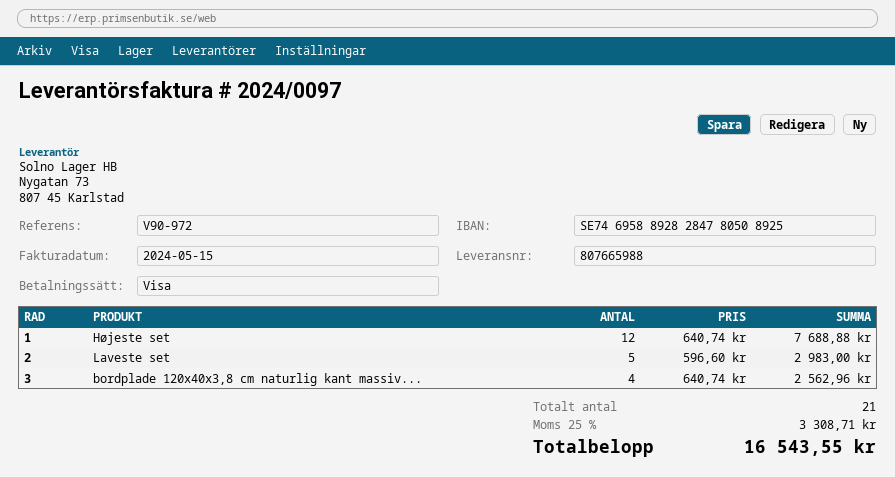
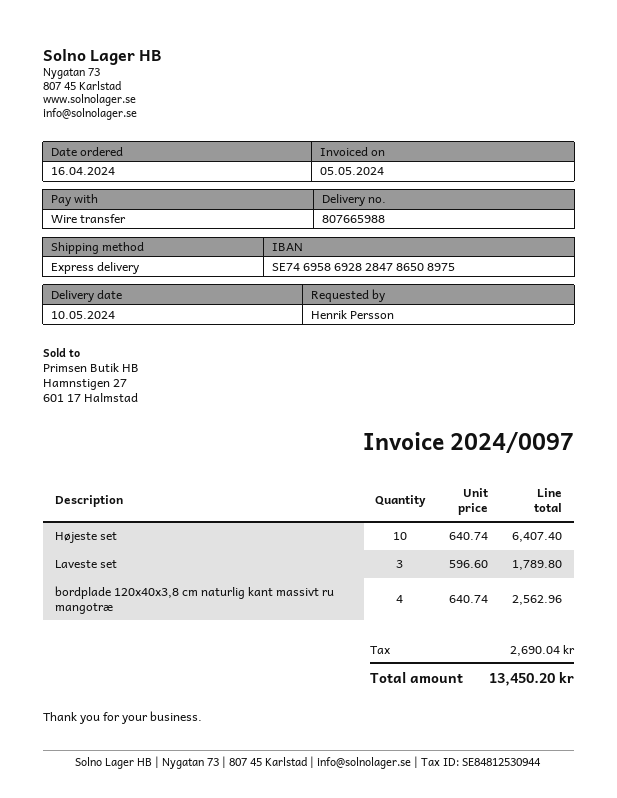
invoice date: 2024-05-15 -> 2024-05-05
payment method: Visa -> bank transfer
bank account: SE7469588928284780508925 -> SE7469586928284786508975
Højeste set: 12 x 640.74 = 7688.88 -> 10 x 640.74 = 6407.40
Laveste set: 5 x 596.60 = 2983.00 -> 3 x 596.60 = 1789.80
tax: 3308.71 -> 2690.04
total: 16543.55 -> 13450.20

